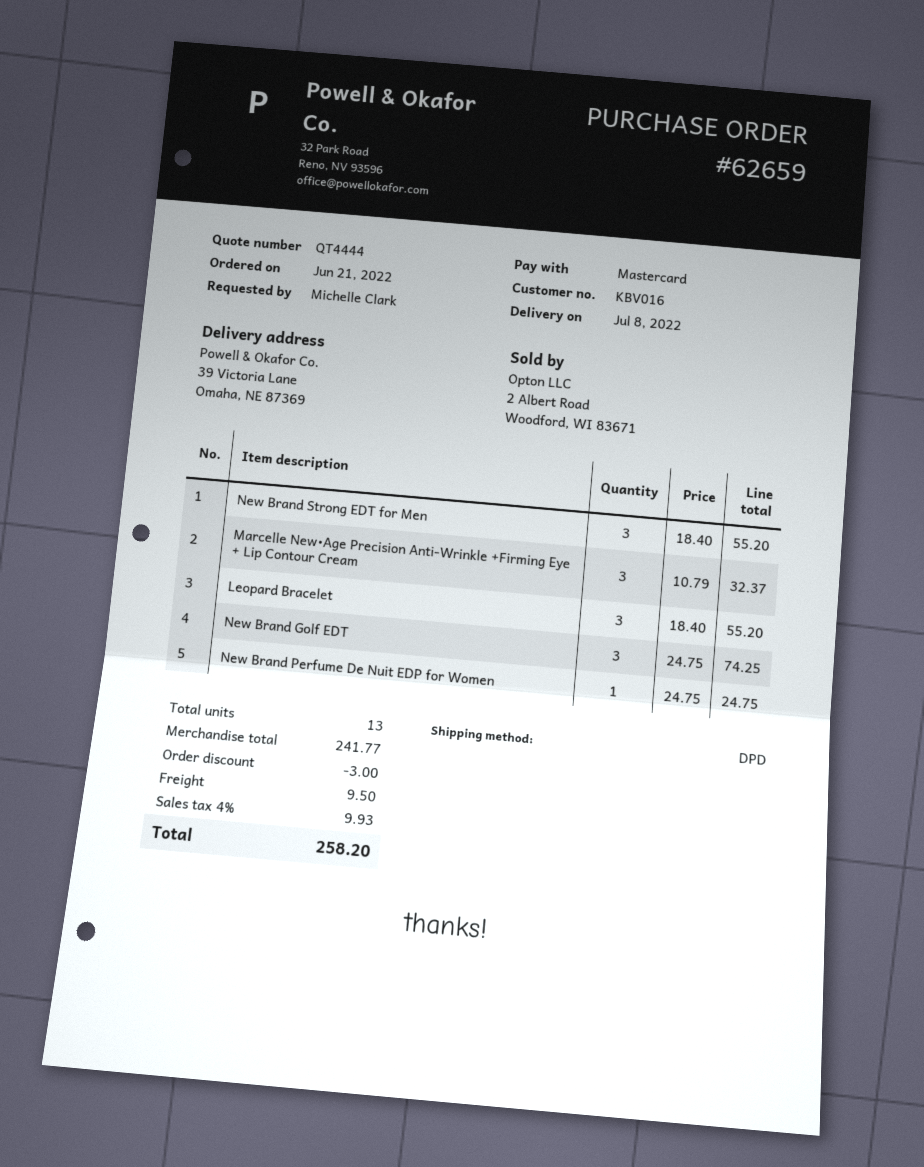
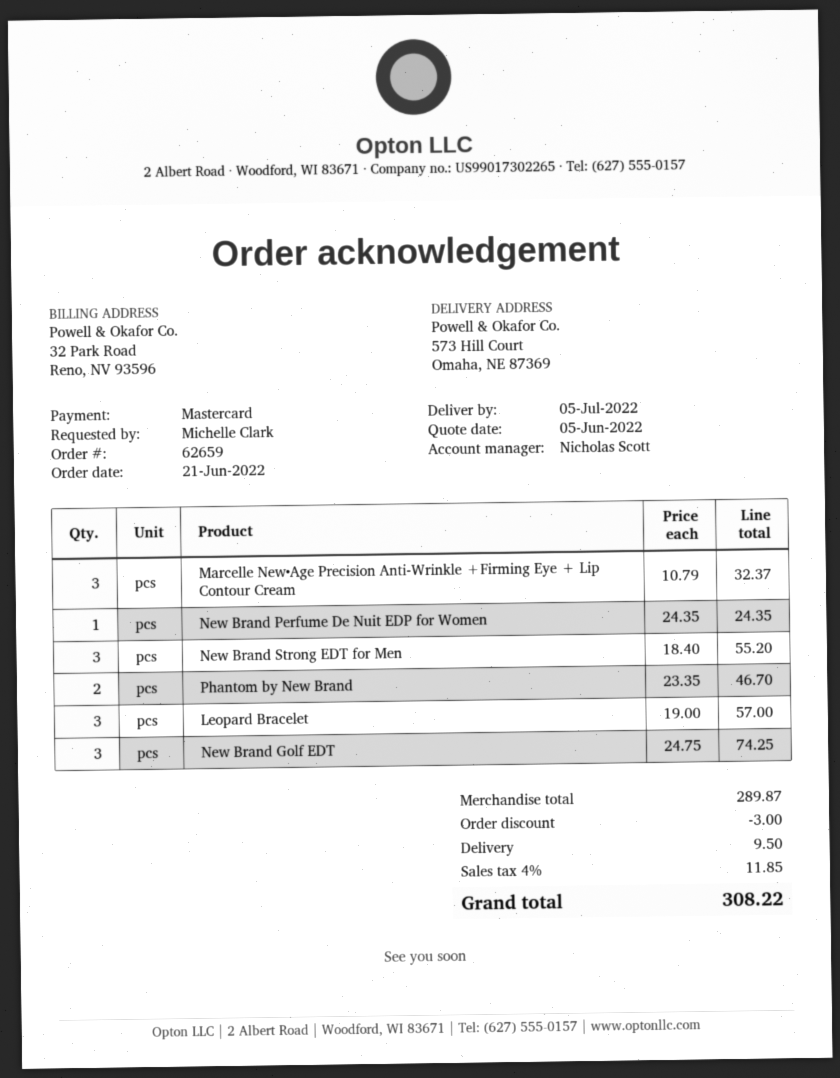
delivery date: 2022-07-08 -> 2022-07-05
ship to: 39 Victoria Lane, Omaha, NE 87369 -> 573 Hill Court, Omaha, NE 87369
Leopard Bracelet: 3 x 18.40 = 55.20 -> 3 x 19.00 = 57.00
New Brand Perfume De Nuit EDP for Women: 1 x 24.75 = 24.75 -> 1 x 24.35 = 24.35
Phantom by New Brand: none -> 2 x 23.35 = 46.70
subtotal: 241.77 -> 289.87
tax: 4% = 9.93 -> 4% = 11.85
total: 258.20 -> 308.22

